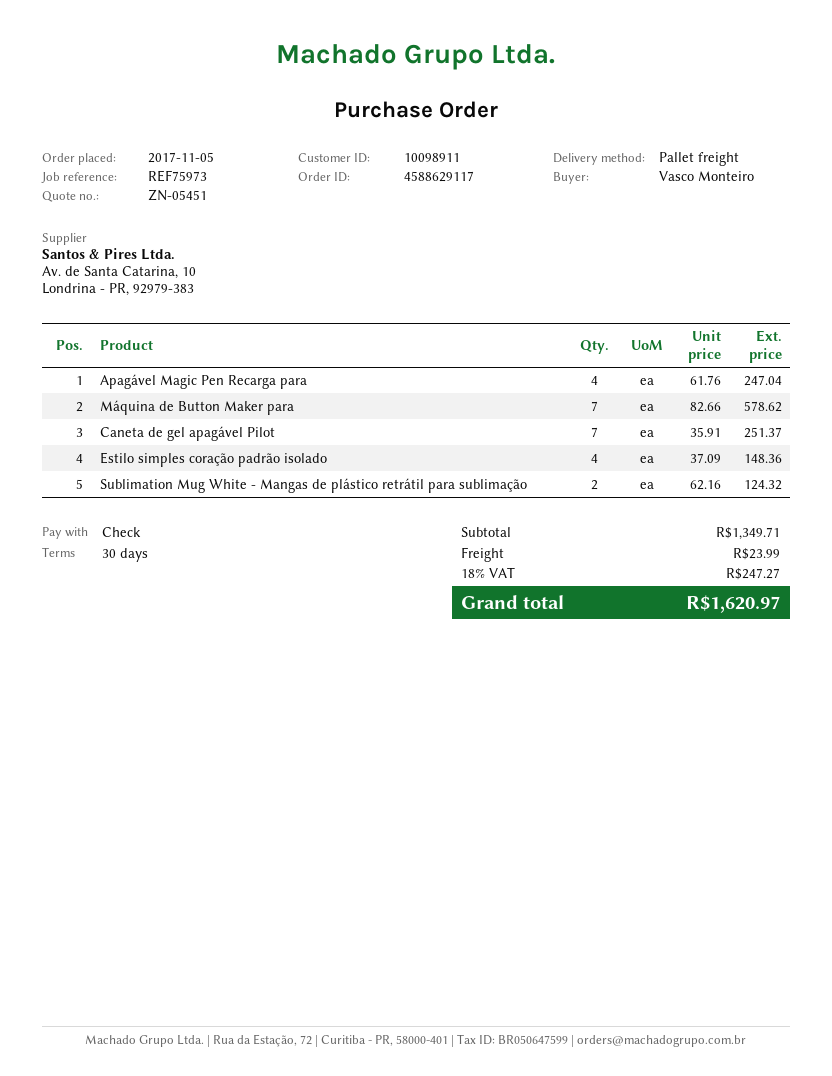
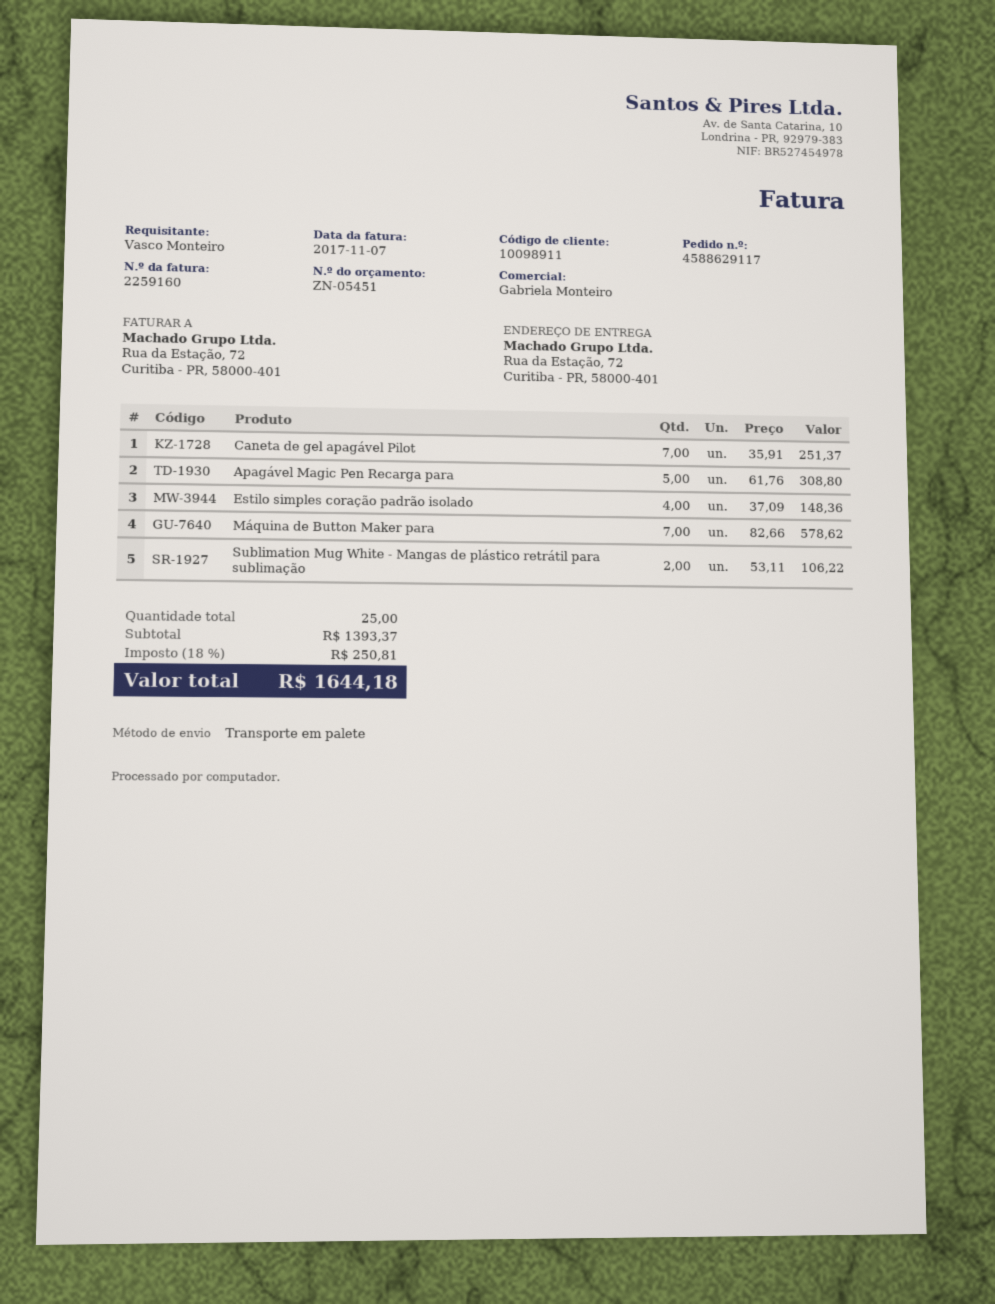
Apagável Magic Pen Recarga para: 4 x 61.76 = 247.04 -> 5 x 61.76 = 308.80
Sublimation Mug White - Mangas de plástico retrátil para sublimação: 2 x 62.16 = 124.32 -> 2 x 53.11 = 106.22
subtotal: 1349.71 -> 1393.37
shipping: 23.99 -> none
tax: 18% = 247.27 -> 18% = 250.81
total: 1620.97 -> 1644.18

